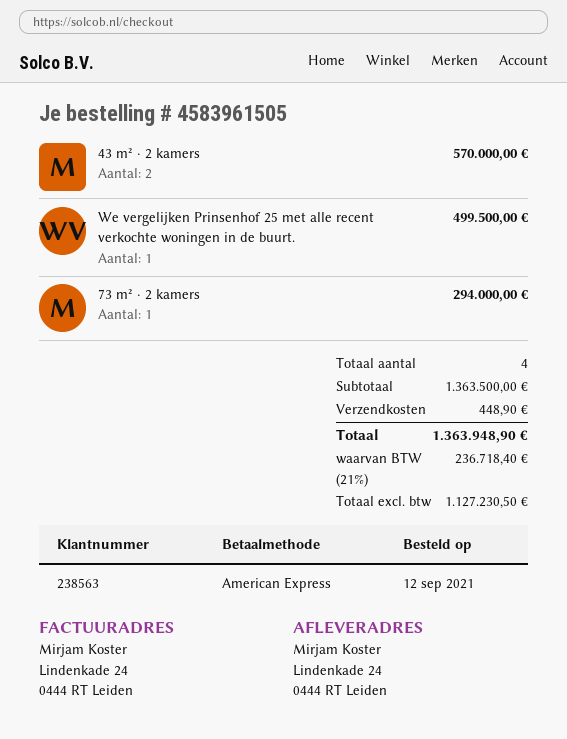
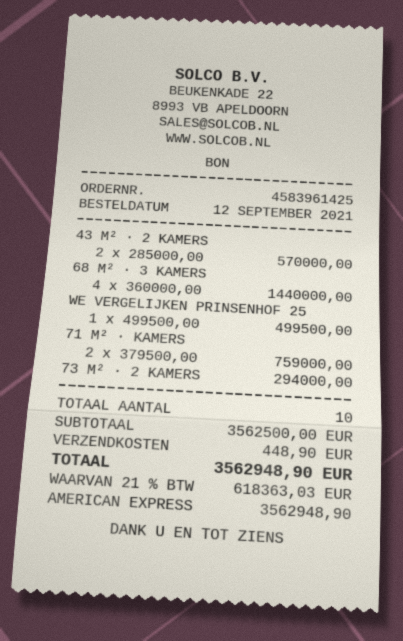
order number: 4583961505 -> 4583961425
68 M² · 3 KAMERS: none -> 4 for 1440000.00
71 M² · KAMERS: none -> 2 for 759000.00
total quantity: 4 -> 10
subtotal: 1363500.00 -> 3562500.00
tax: 21% = 236718.40 -> 21% = 618363.03
total: 1363948.90 -> 3562948.90

